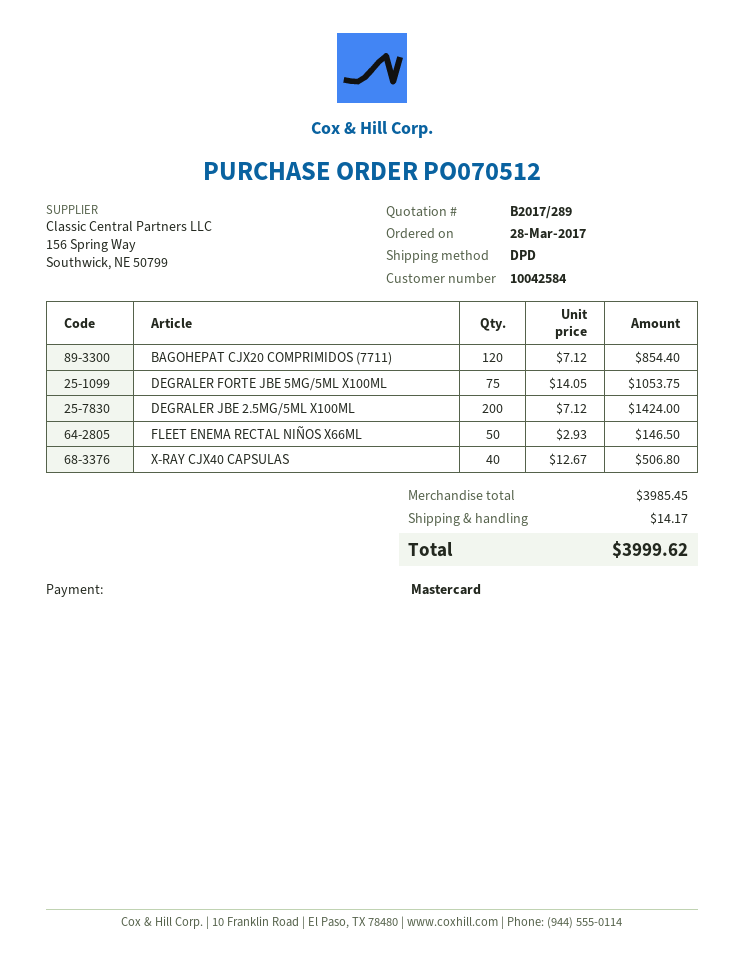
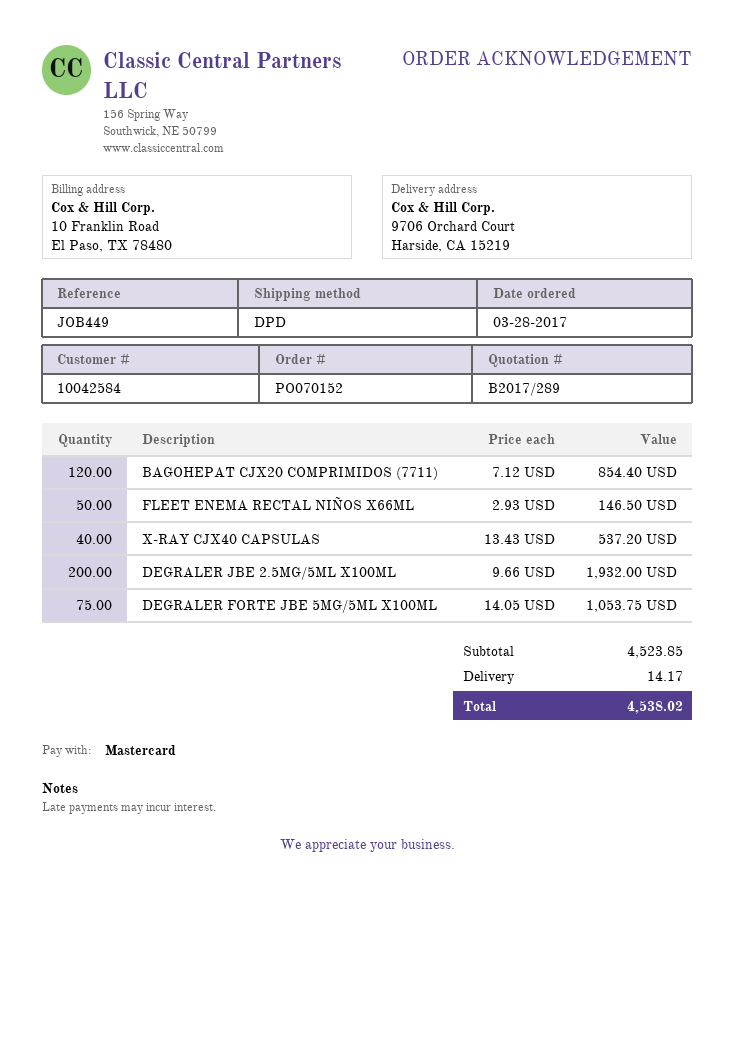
order number: PO070512 -> PO070152
DEGRALER JBE 2.5MG/5ML X100ML: 200 x 7.12 = 1424.00 -> 200 x 9.66 = 1932.00
X-RAY CJX40 CAPSULAS: 40 x 12.67 = 506.80 -> 40 x 13.43 = 537.20
subtotal: 3985.45 -> 4523.85
total: 3999.62 -> 4538.02

